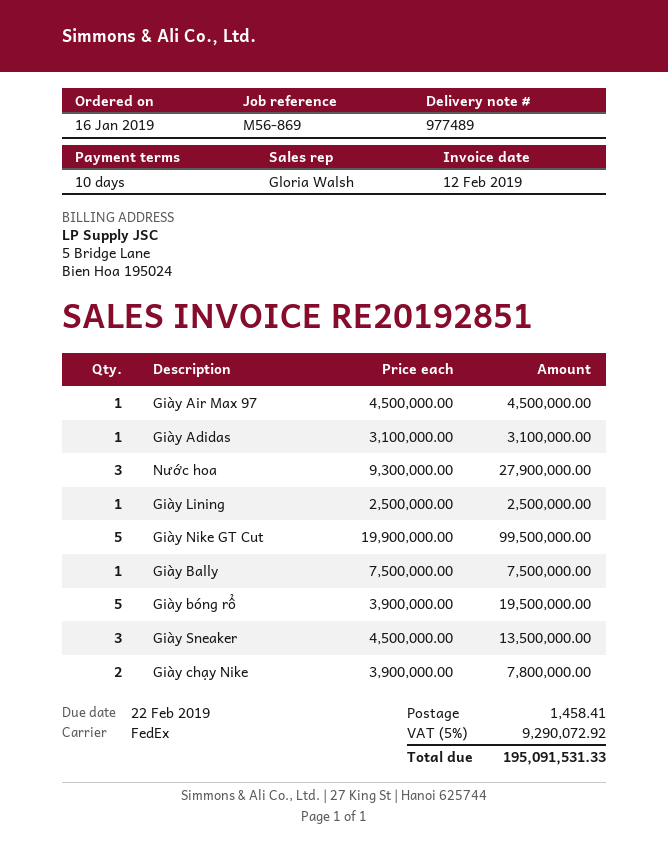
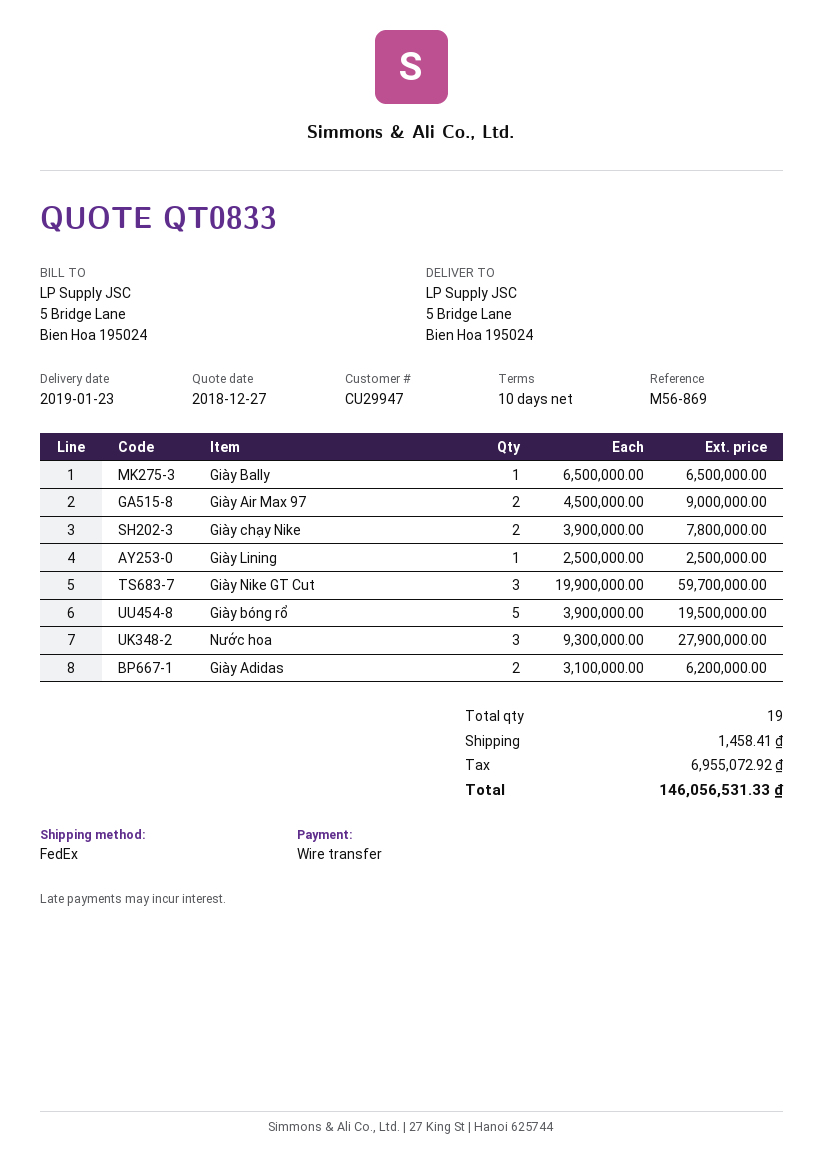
Giày Air Max 97: 1 x 4500000.00 = 4500000.00 -> 2 x 4500000.00 = 9000000.00
Giày Adidas: 1 x 3100000.00 = 3100000.00 -> 2 x 3100000.00 = 6200000.00
Giày Nike GT Cut: 5 x 19900000.00 = 99500000.00 -> 3 x 19900000.00 = 59700000.00
Giày Bally: 1 x 7500000.00 = 7500000.00 -> 1 x 6500000.00 = 6500000.00
Giày Sneaker: 3 x 4500000.00 = 13500000.00 -> none
tax: 9290072.92 -> 6955072.92
total: 195091531.33 -> 146056531.33

